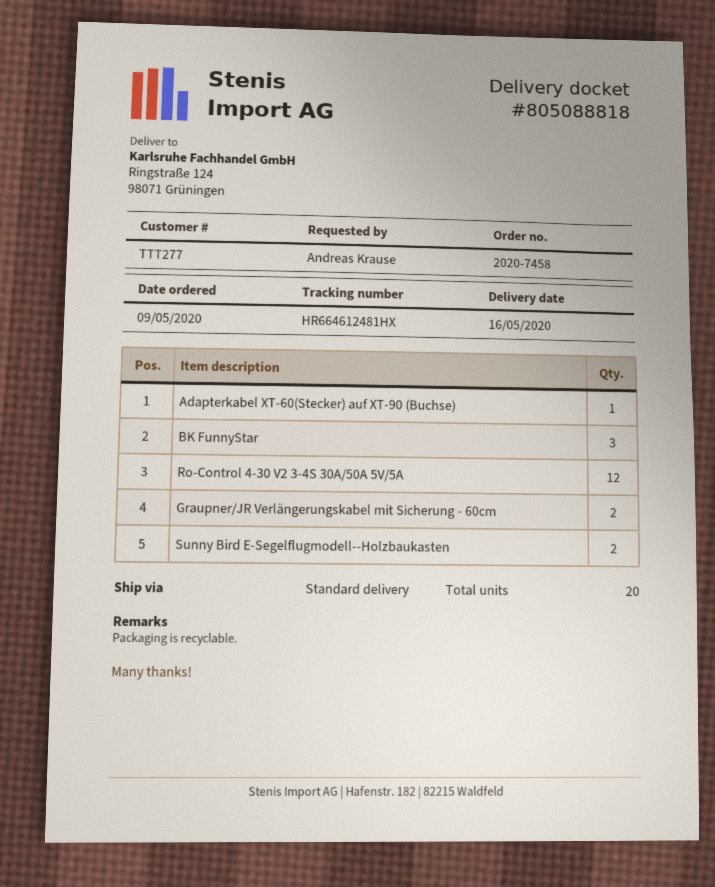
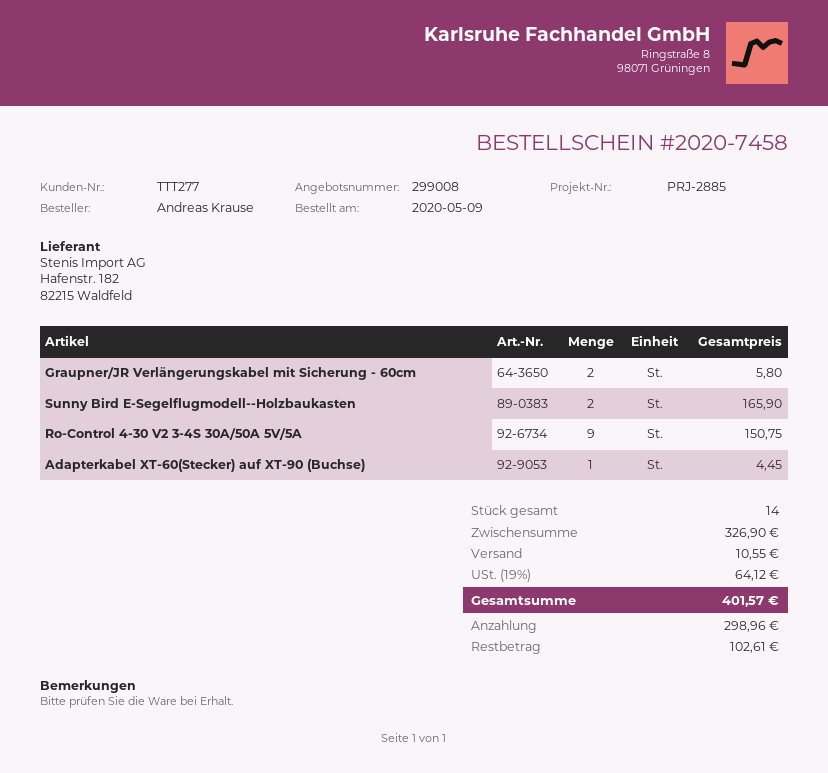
BK FunnyStar: 3 -> none
Ro-Control 4-30 V2 3-4S 30A/50A 5V/5A: 12 -> 9
total quantity: 20 -> 14

